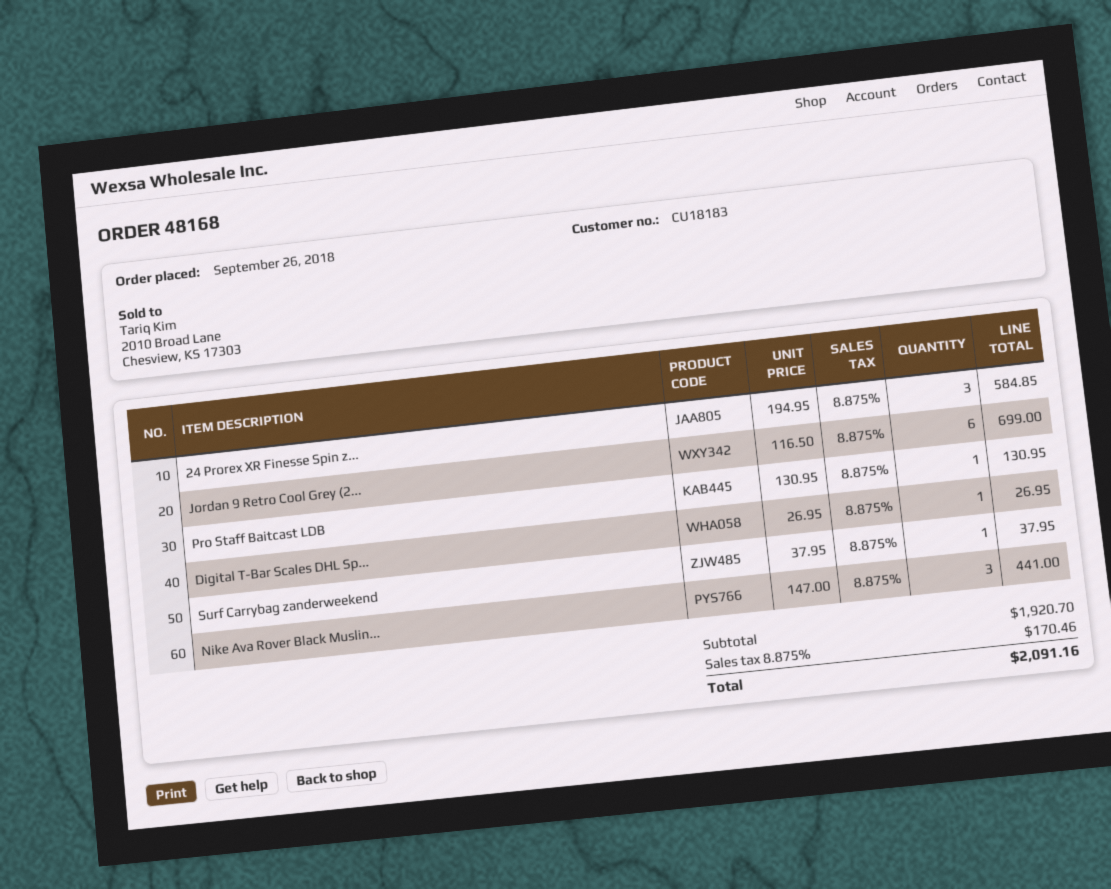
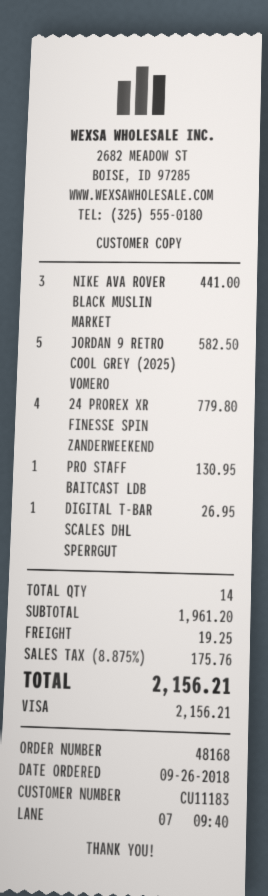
customer number: CU18183 -> CU11183
24 Prorex XR Finesse Spin z...: 3 for 584.85 -> 4 for 779.80
Jordan 9 Retro Cool Grey (2...: 6 for 699.00 -> 5 for 582.50
Surf Carrybag zanderweekend: 1 for 37.95 -> none
subtotal: 1920.70 -> 1961.20
shipping: none -> 19.25
tax: 8.875% = 170.46 -> 8.875% = 175.76
total: 2091.16 -> 2156.21

